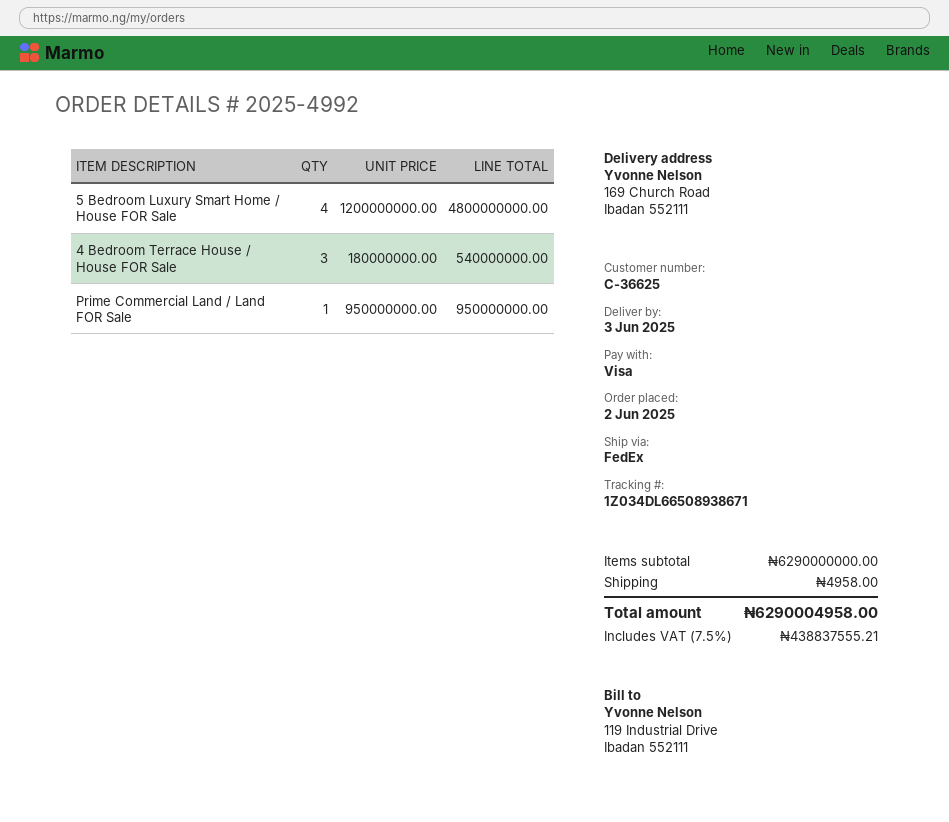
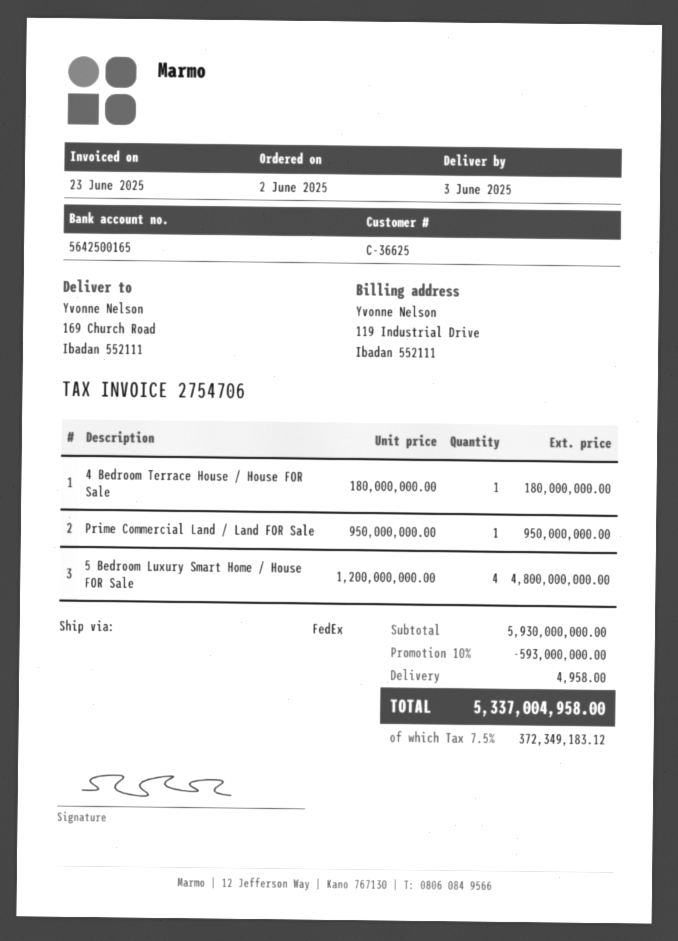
4 Bedroom Terrace House / House FOR Sale: 3 x 180000000.00 = 540000000.00 -> 1 x 180000000.00 = 180000000.00
subtotal: 6290000000.00 -> 5930000000.00
discount: none -> 10% = 593000000.00
tax: 7.5% = 438837555.21 -> 7.5% = 372349183.12
total: 6290004958.00 -> 5337004958.00

